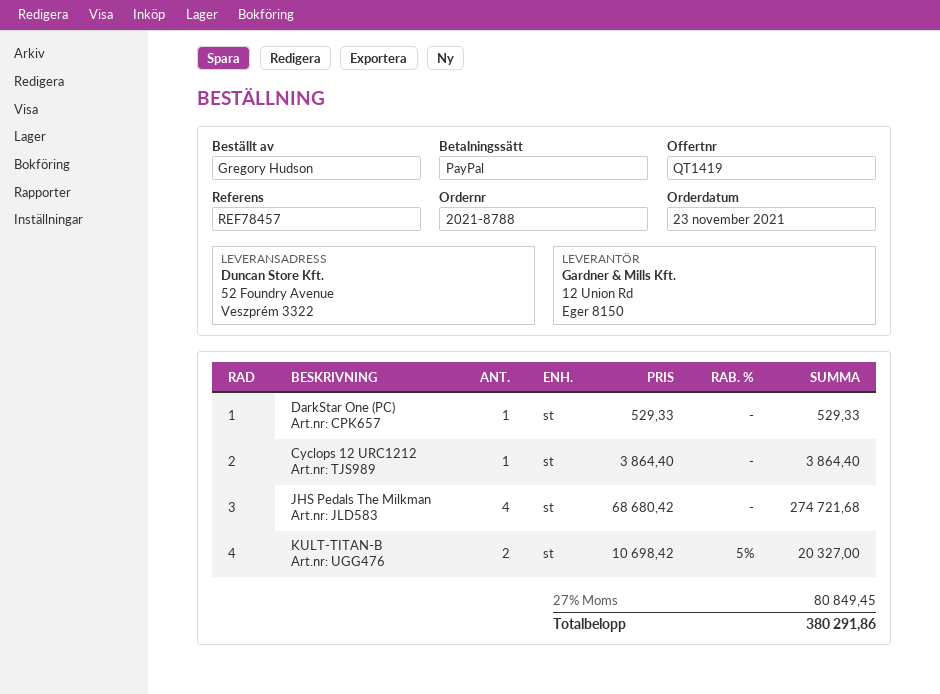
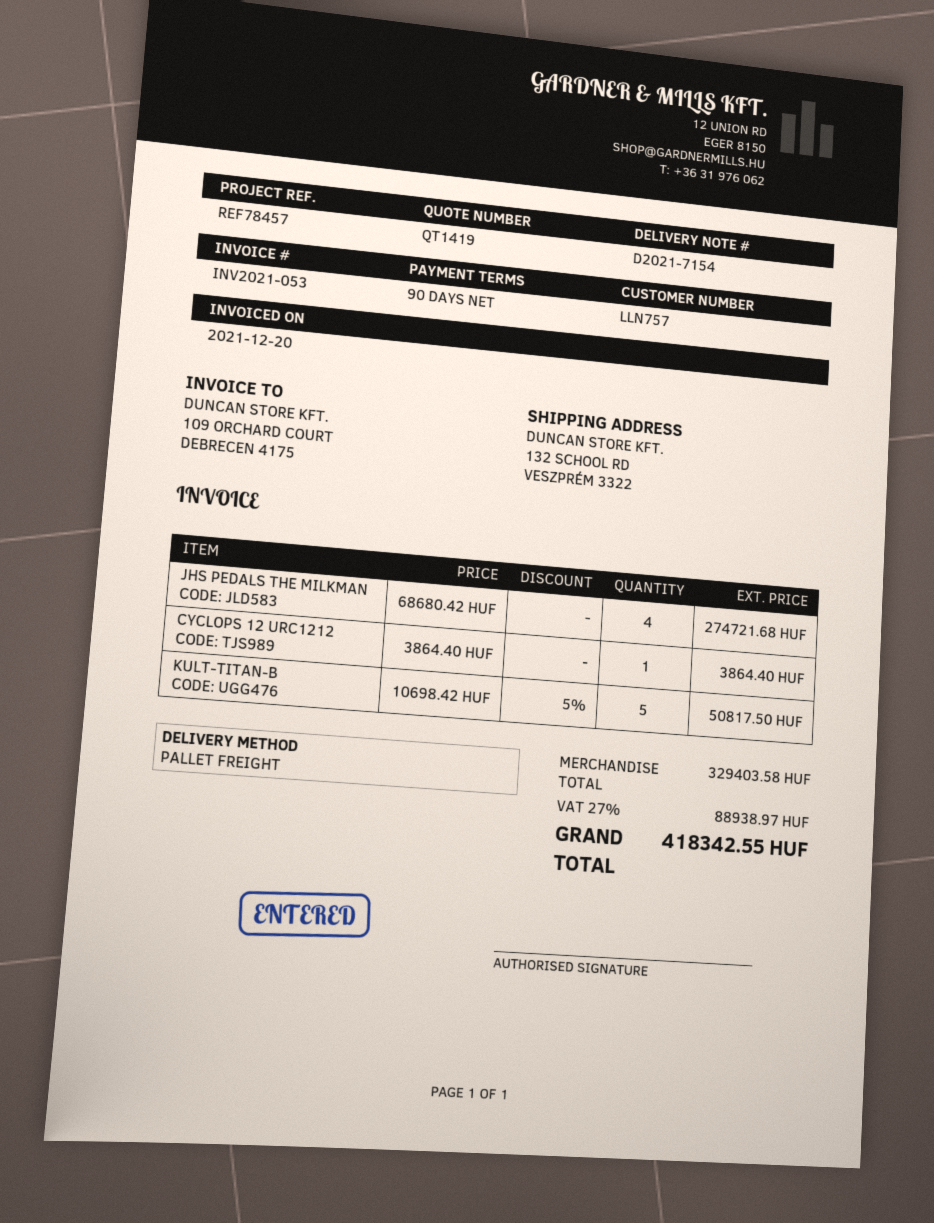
ship to: 52 Foundry Avenue, Veszprém 3322 -> 132 SCHOOL RD, VESZPRÉM 3322
DarkStar One (PC): 1 x 529.33 = 529.33 -> none
KULT-TITAN-B: 2 x 10698.42 - 5% = 20327.00 -> 5 x 10698.42 - 5% = 50817.50
tax: 27% = 80849.45 -> 27% = 88938.97
total: 380291.86 -> 418342.55

